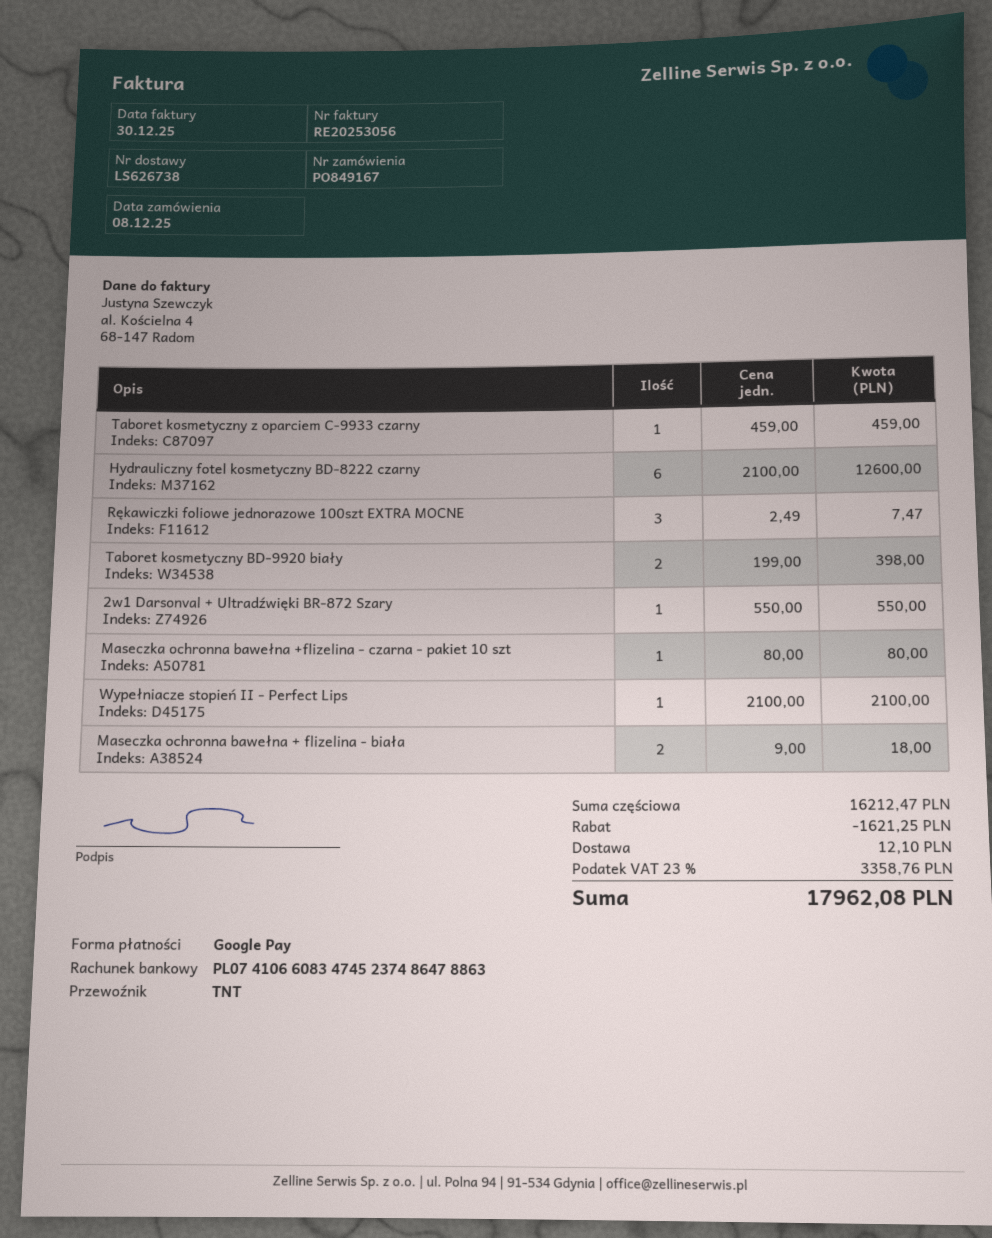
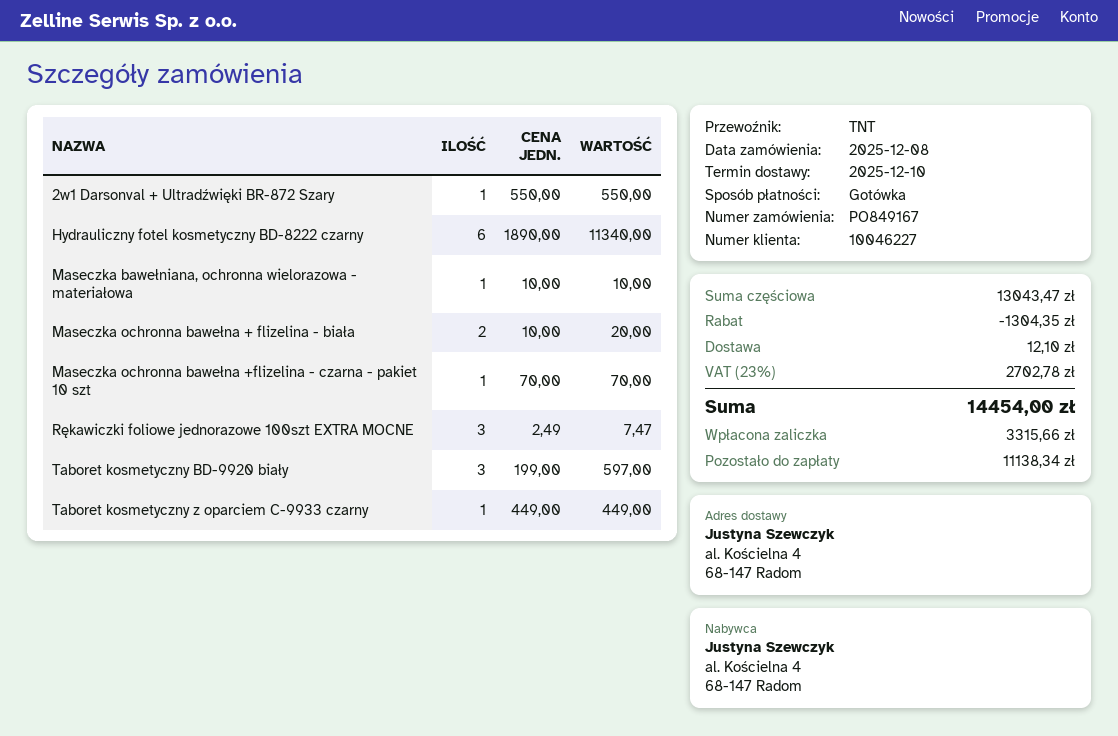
payment method: Google Pay -> cash
Taboret kosmetyczny z oparciem C-9933 czarny: 1 x 459.00 = 459.00 -> 1 x 449.00 = 449.00
Hydrauliczny fotel kosmetyczny BD-8222 czarny: 6 x 2100.00 = 12600.00 -> 6 x 1890.00 = 11340.00
Taboret kosmetyczny BD-9920 biały: 2 x 199.00 = 398.00 -> 3 x 199.00 = 597.00
Maseczka ochronna bawełna +flizelina - czarna - pakiet 10 szt: 1 x 80.00 = 80.00 -> 1 x 70.00 = 70.00
Wypełniacze stopień II - Perfect Lips: 1 x 2100.00 = 2100.00 -> none
Maseczka ochronna bawełna + flizelina - biała: 2 x 9.00 = 18.00 -> 2 x 10.00 = 20.00
Maseczka bawełniana, ochronna wielorazowa - materiałowa: none -> 1 x 10.00 = 10.00
subtotal: 16212.47 -> 13043.47
discount: 1621.25 -> 1304.35
tax: 23% = 3358.76 -> 23% = 2702.78
total: 17962.08 -> 14454.00

